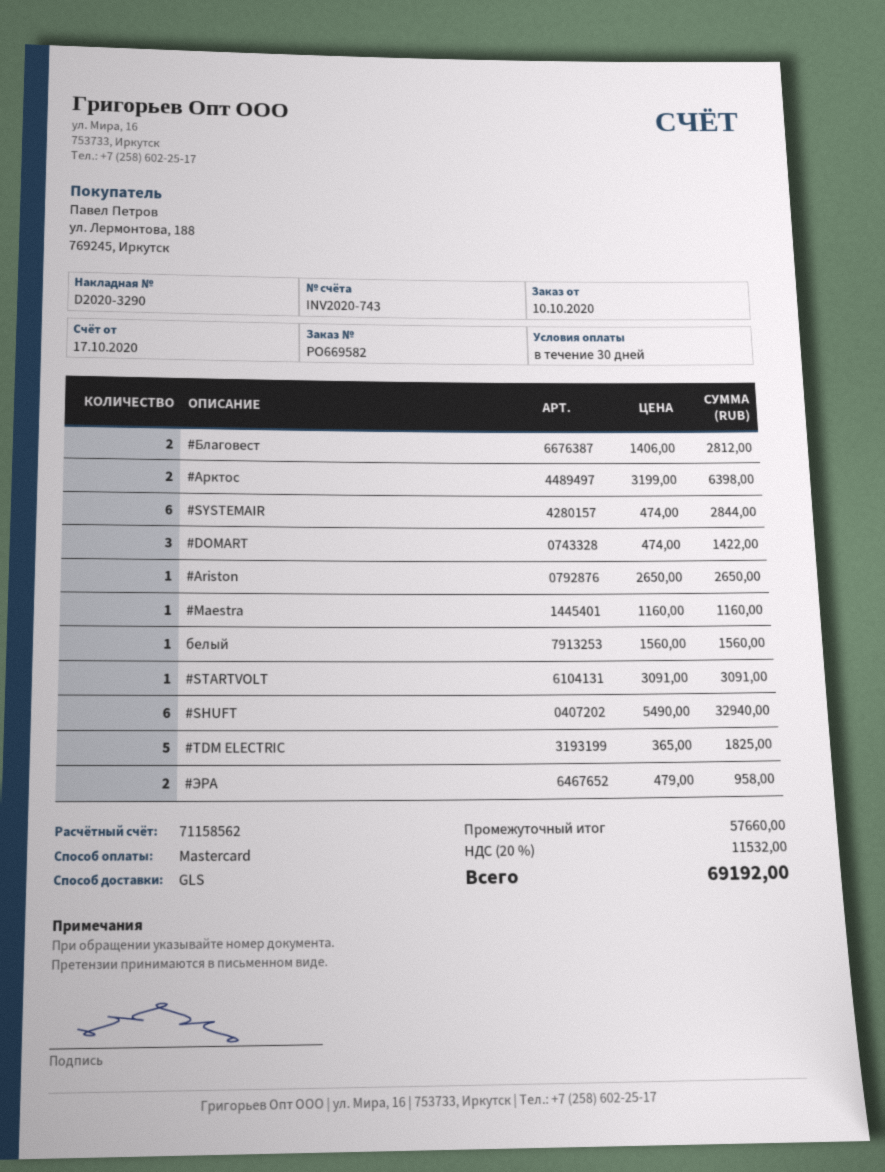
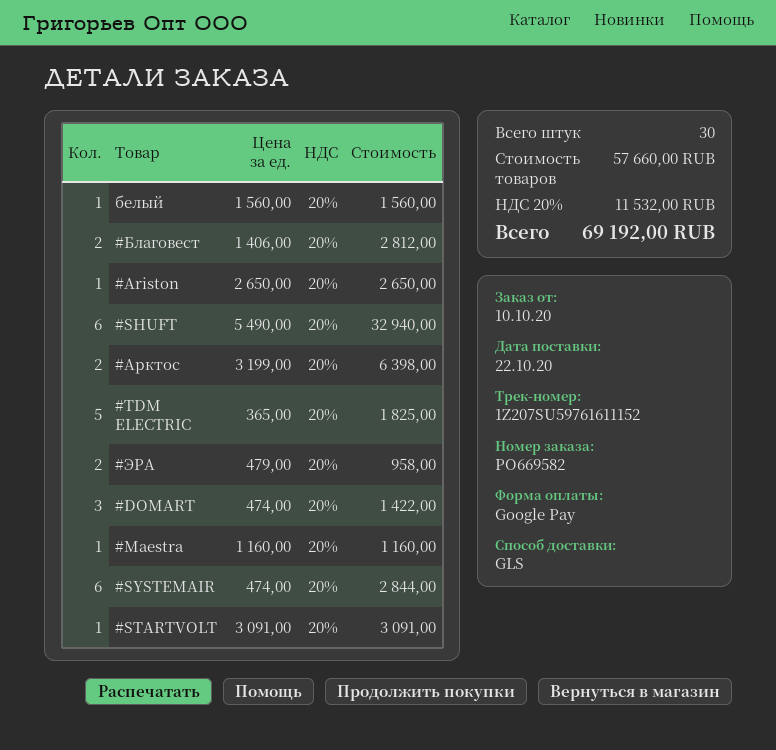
payment method: Mastercard -> Google Pay

